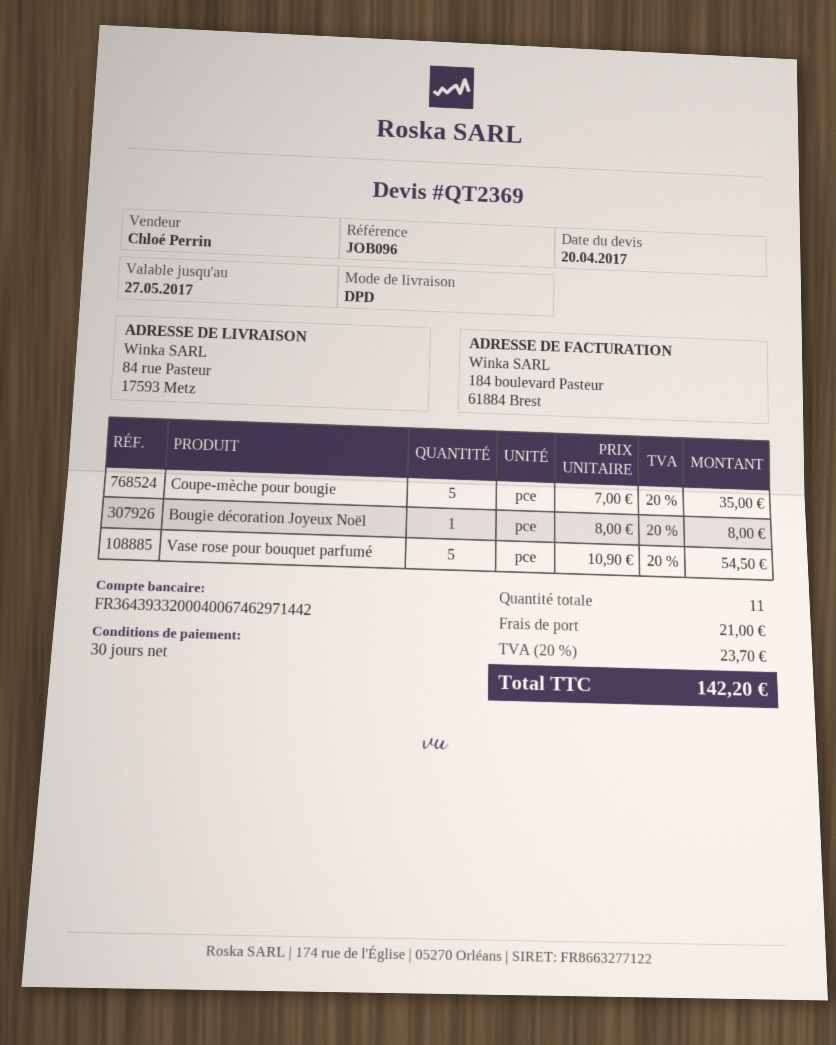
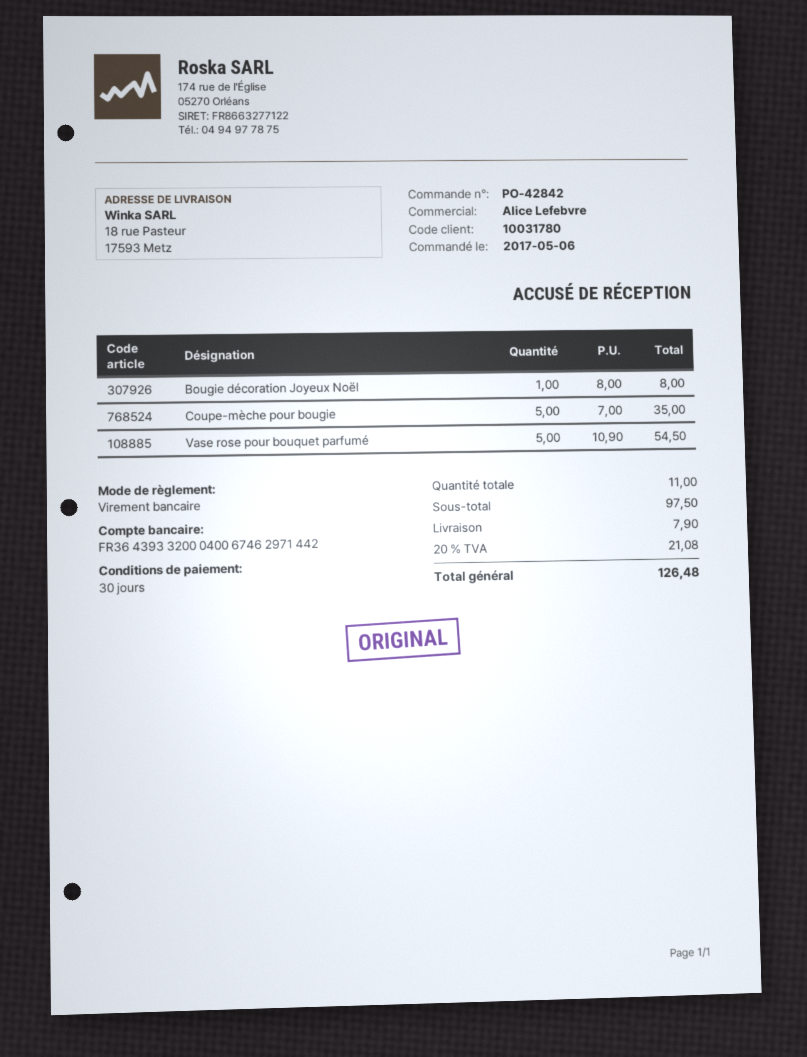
sales rep: Chloé Perrin -> Alice Lefebvre
ship to: 84 rue Pasteur, 17593 Metz -> 18 rue Pasteur, 17593 Metz
shipping: 21.00 -> 7.90
tax: 20% = 23.70 -> 20% = 21.08
total: 142.20 -> 126.48

